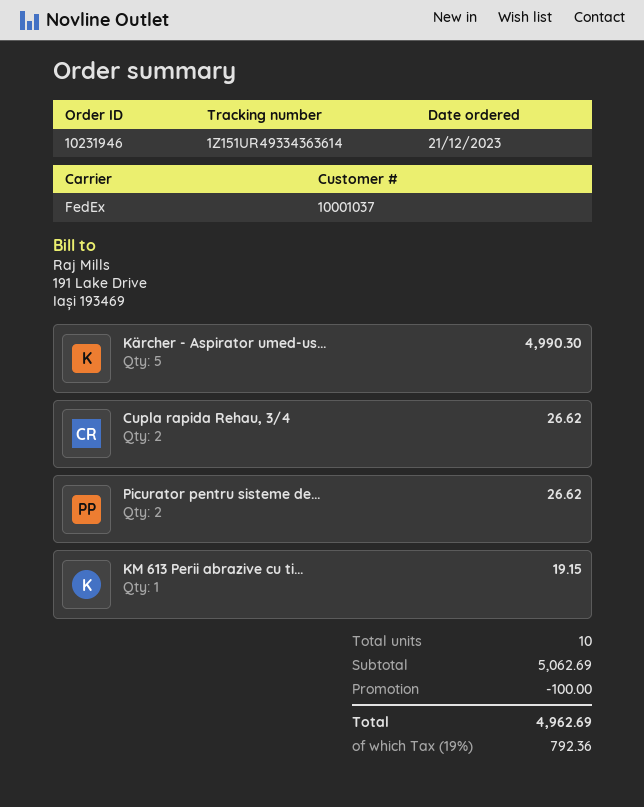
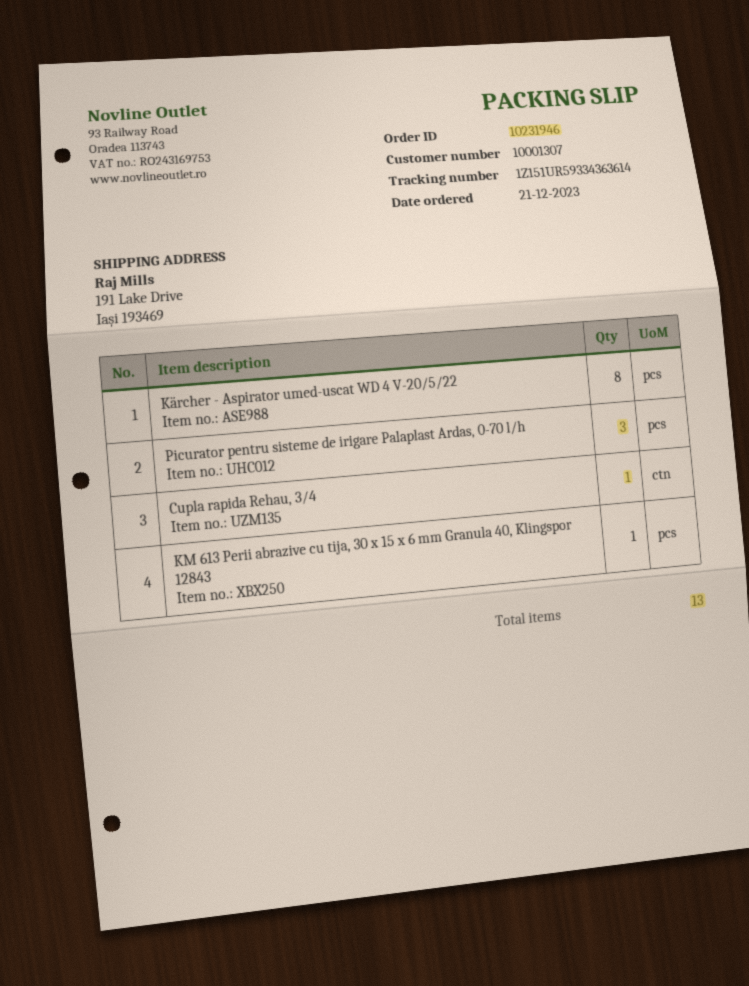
customer number: 10001037 -> 10001307
tracking number: 1Z151UR49334363614 -> 1Z151UR59334363614
Kärcher - Aspirator umed-us...: 5 -> 8
Cupla rapida Rehau, 3/4: 2 -> 1
Picurator pentru sisteme de...: 2 -> 3
total quantity: 10 -> 13

